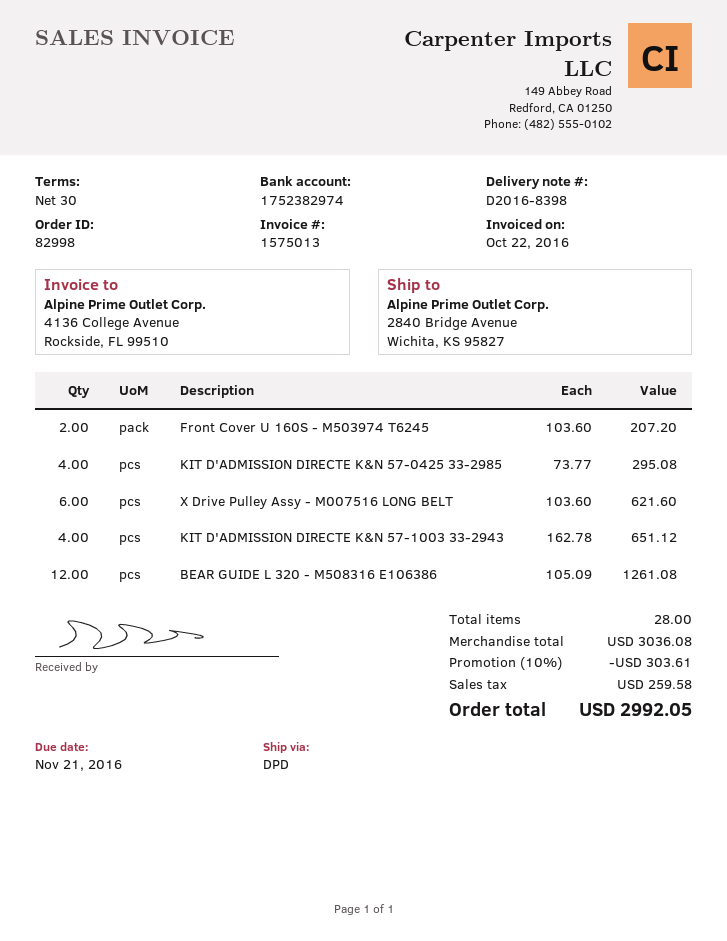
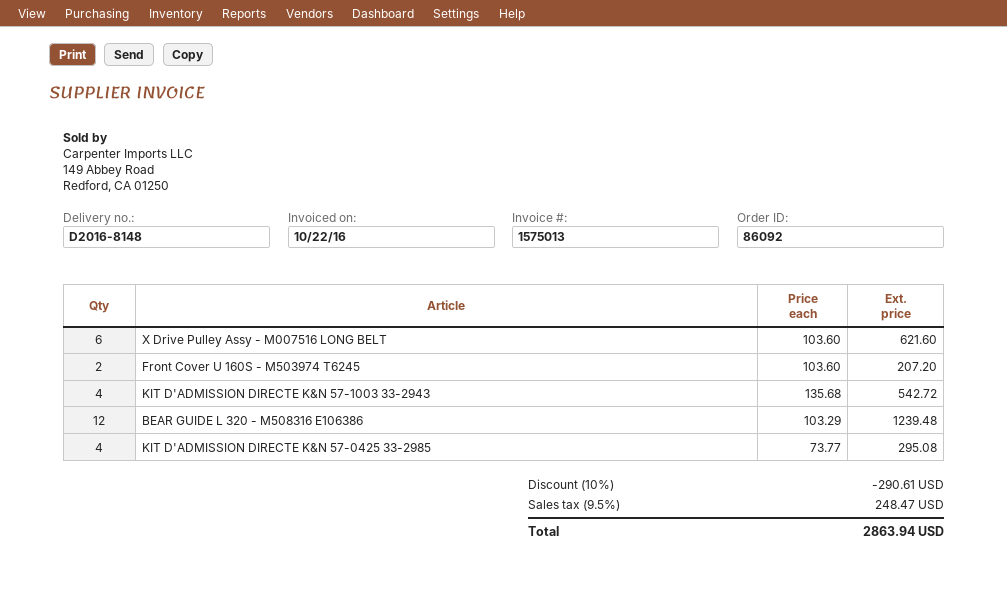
order number: 82998 -> 86092
delivery note number: D2016-8398 -> D2016-8148
KIT D'ADMISSION DIRECTE K&N 57-1003 33-2943: 4 x 162.78 = 651.12 -> 4 x 135.68 = 542.72
BEAR GUIDE L 320 - M508316 E106386: 12 x 105.09 = 1261.08 -> 12 x 103.29 = 1239.48
discount: 10% = 303.61 -> 10% = 290.61
tax: 259.58 -> 248.47
total: 2992.05 -> 2863.94

